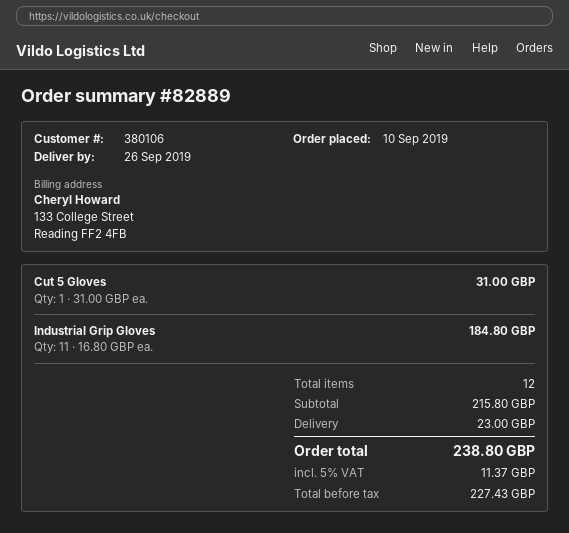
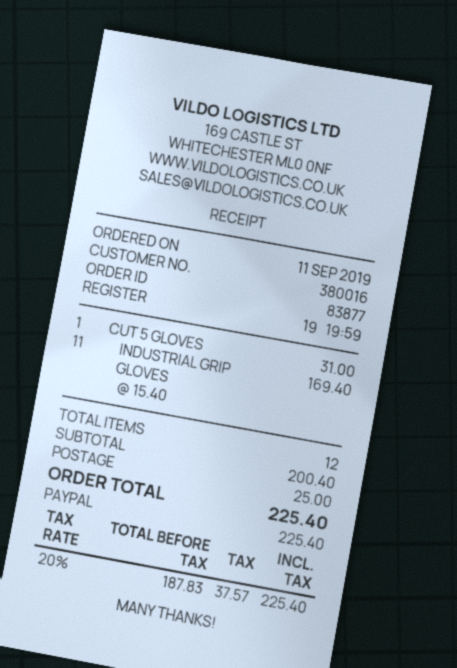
order number: 82889 -> 83877
order date: 2019-09-10 -> 2019-09-11
customer number: 380106 -> 380016
Industrial Grip Gloves: 11 x 16.80 = 184.80 -> 11 x 15.40 = 169.40
subtotal: 215.80 -> 200.40
shipping: 23.00 -> 25.00
net: 227.43 -> 187.83
tax: 5% = 11.37 -> 20% = 37.57
total: 238.80 -> 225.40

